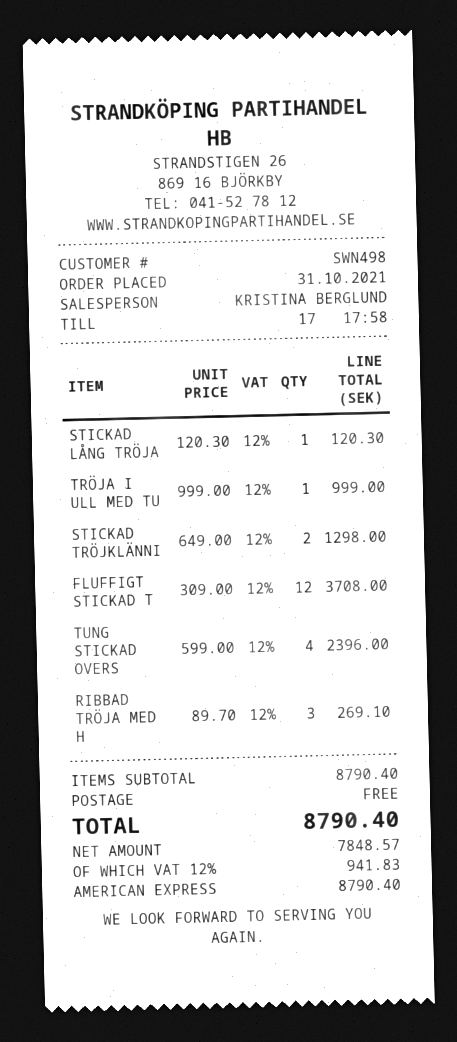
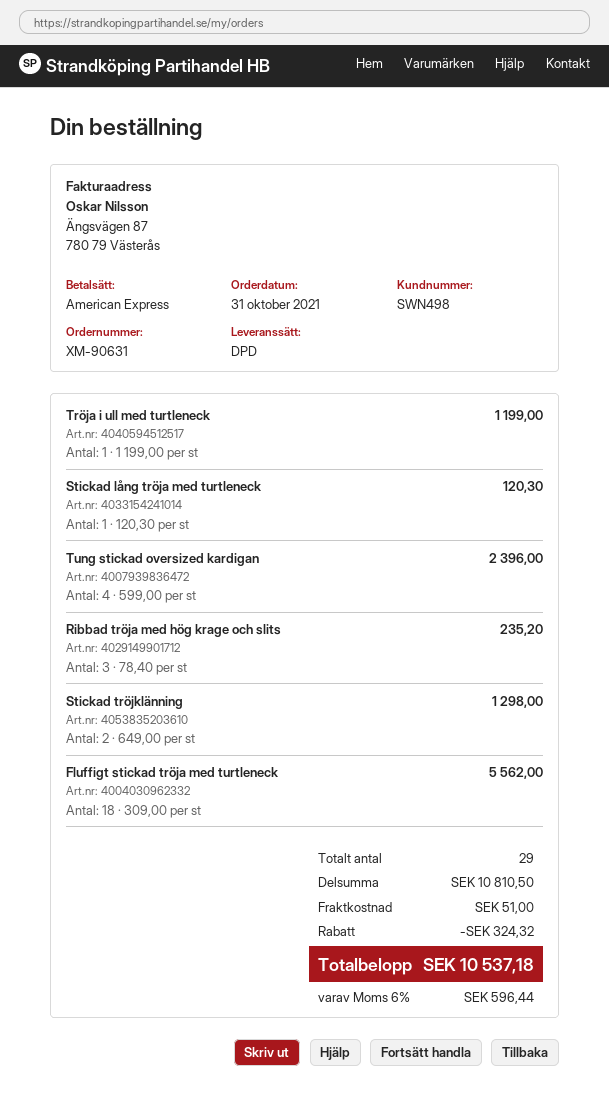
TRÖJA I ULL MED TU: 1 x 999.00 = 999.00 -> 1 x 1199.00 = 1199.00
FLUFFIGT STICKAD T: 12 x 309.00 = 3708.00 -> 18 x 309.00 = 5562.00
RIBBAD TRÖJA MED H: 3 x 89.70 = 269.10 -> 3 x 78.40 = 235.20
subtotal: 8790.40 -> 10810.50
discount: none -> 324.32
shipping: 0.00 -> 51.00
tax: 12% = 941.83 -> 6% = 596.44
total: 8790.40 -> 10537.18

